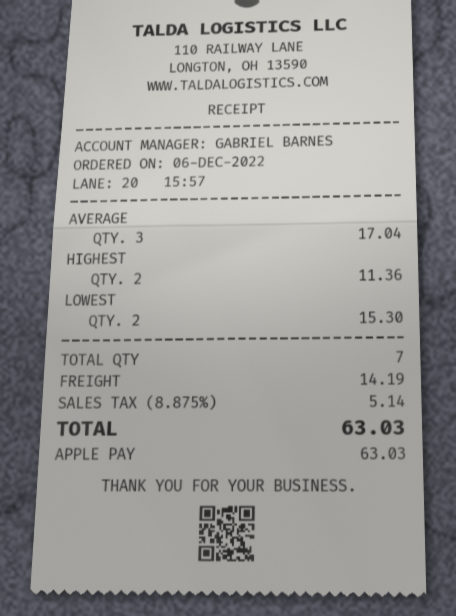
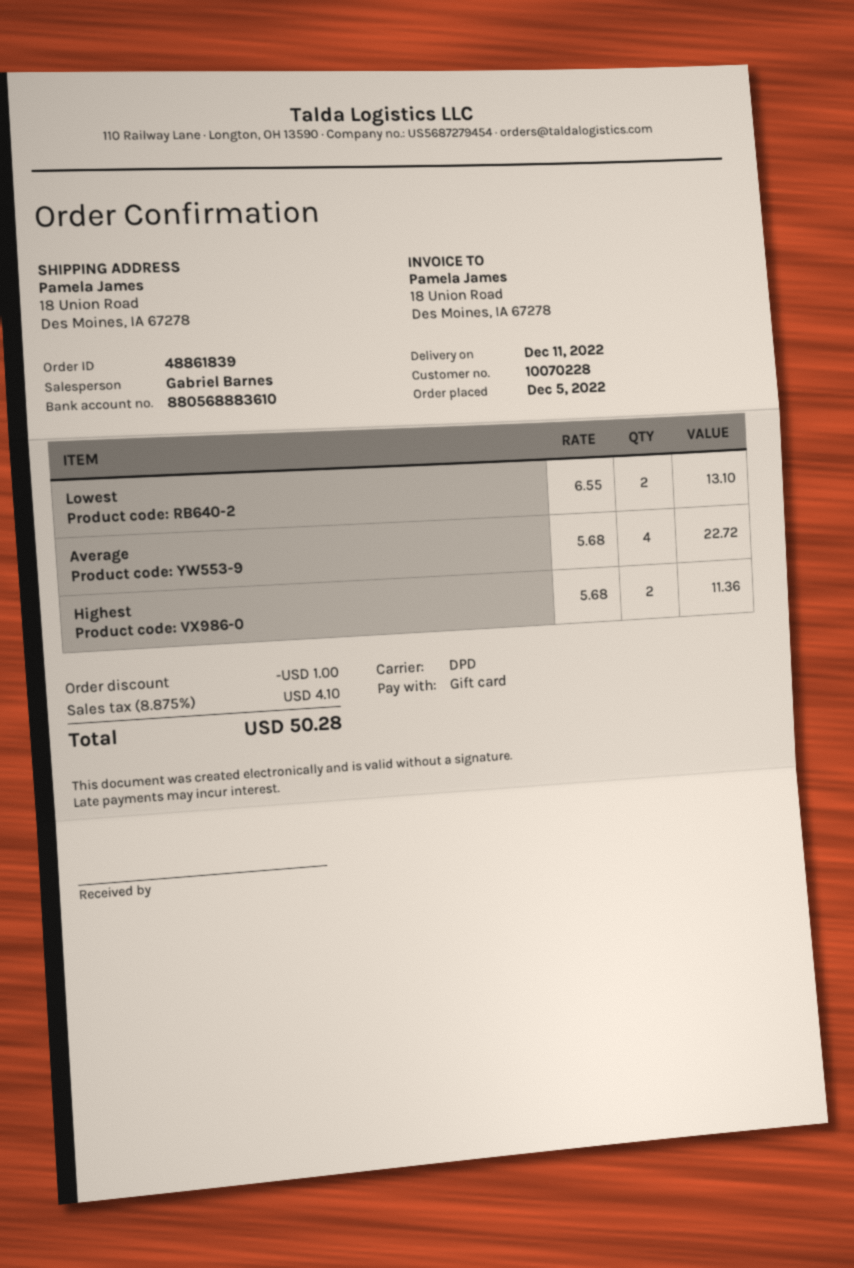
order date: 2022-12-06 -> 2022-12-05
payment method: Apple Pay -> gift card
AVERAGE: 3 for 17.04 -> 4 for 22.72
LOWEST: 2 for 15.30 -> 2 for 13.10
discount: none -> 1.00
shipping: 14.19 -> none
tax: 8.875% = 5.14 -> 8.875% = 4.10
total: 63.03 -> 50.28

